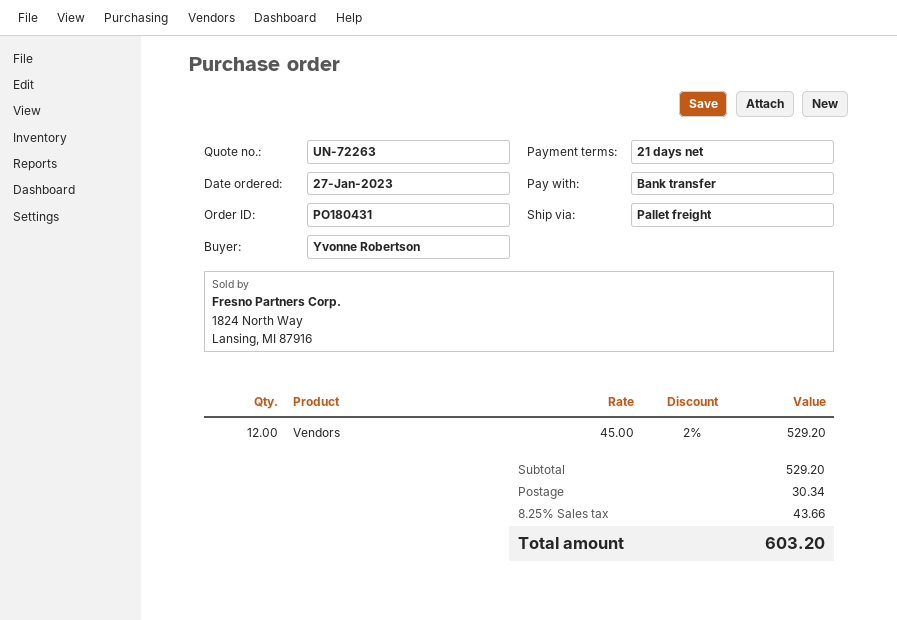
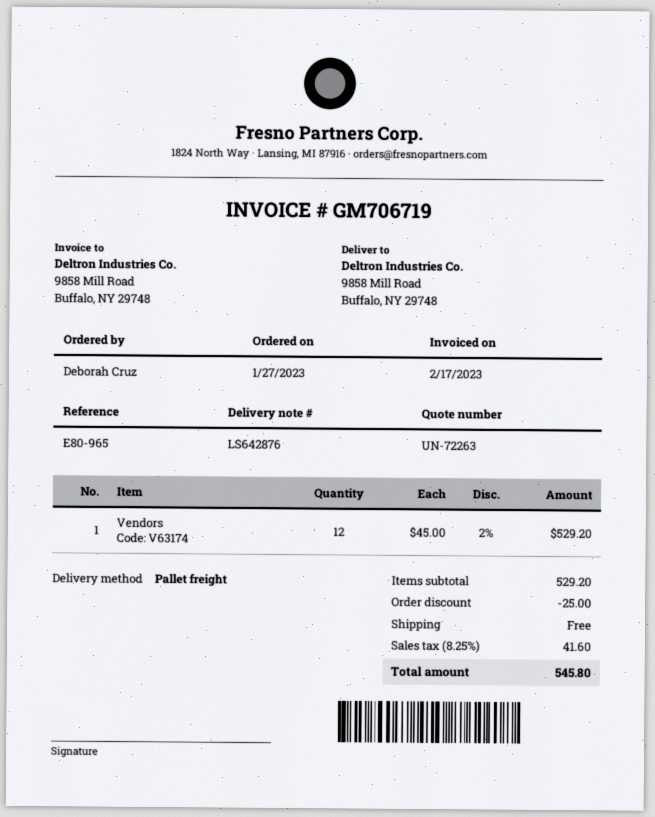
ordered by: Yvonne Robertson -> Deborah Cruz
discount: none -> 25.00
shipping: 30.34 -> 0.00
tax: 8.25% = 43.66 -> 8.25% = 41.60
total: 603.20 -> 545.80

